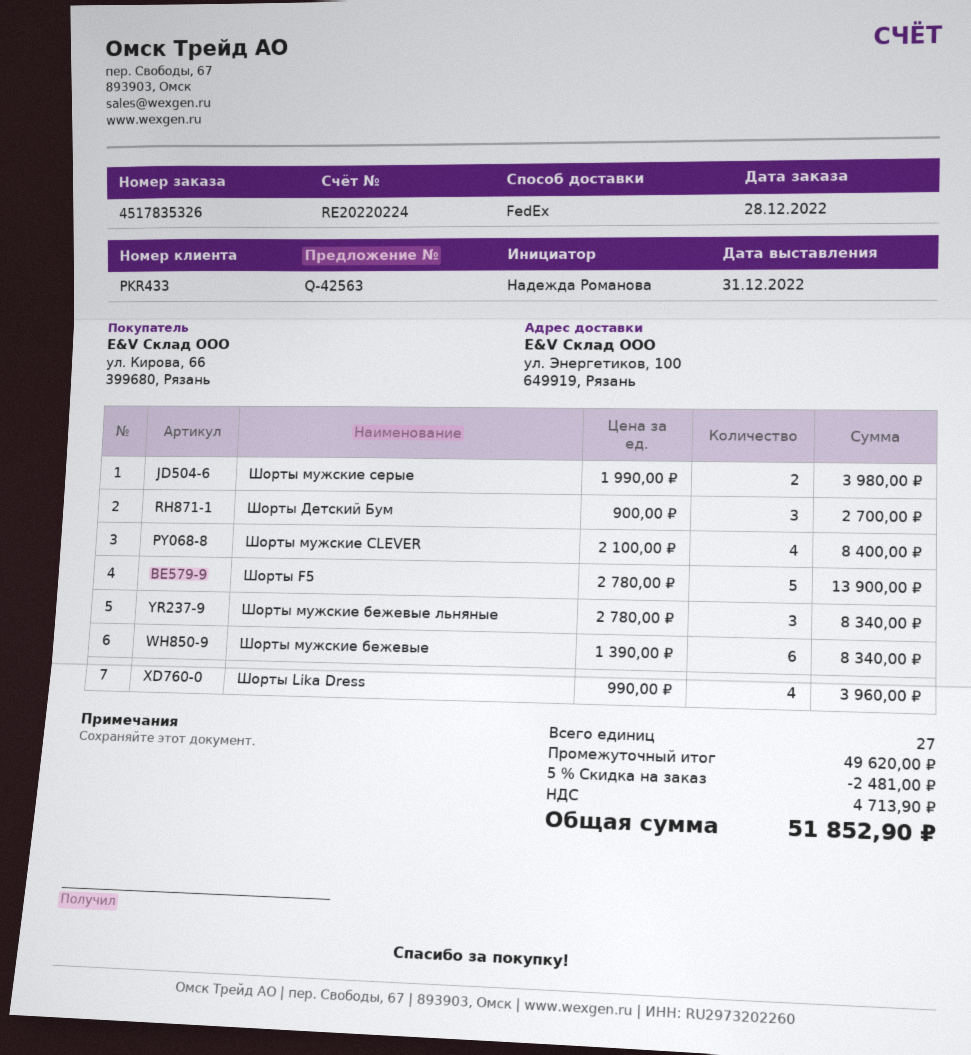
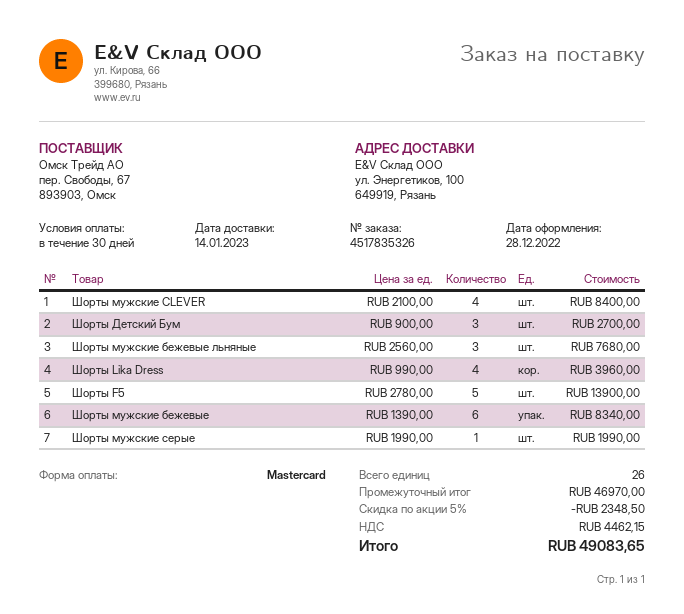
Шорты мужские серые: 2 x 1990.00 = 3980.00 -> 1 x 1990.00 = 1990.00
Шорты мужские бежевые льняные: 3 x 2780.00 = 8340.00 -> 3 x 2560.00 = 7680.00
total quantity: 27 -> 26
subtotal: 49620.00 -> 46970.00
discount: 5% = 2481.00 -> 5% = 2348.50
tax: 4713.90 -> 4462.15
total: 51852.90 -> 49083.65

